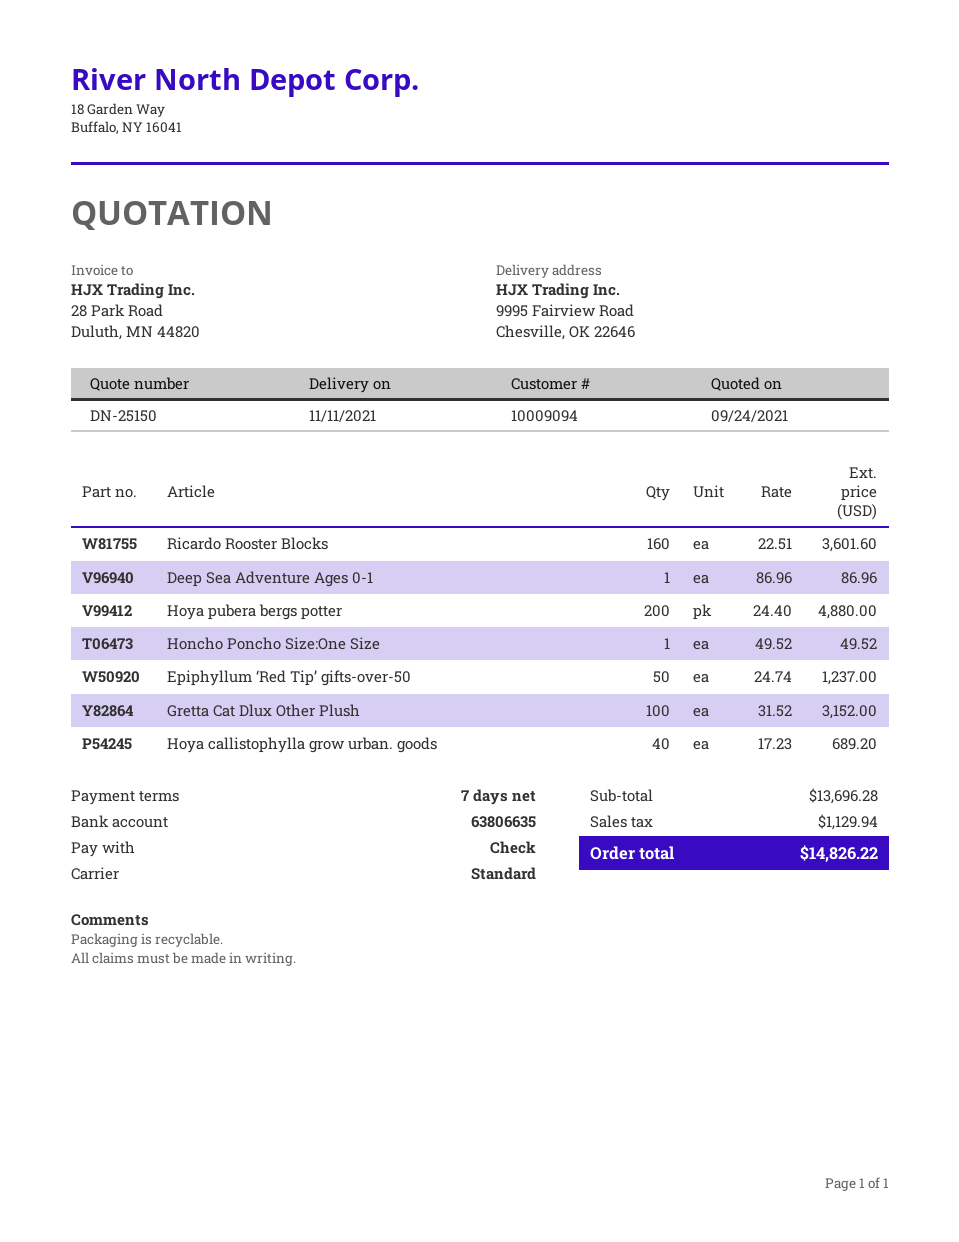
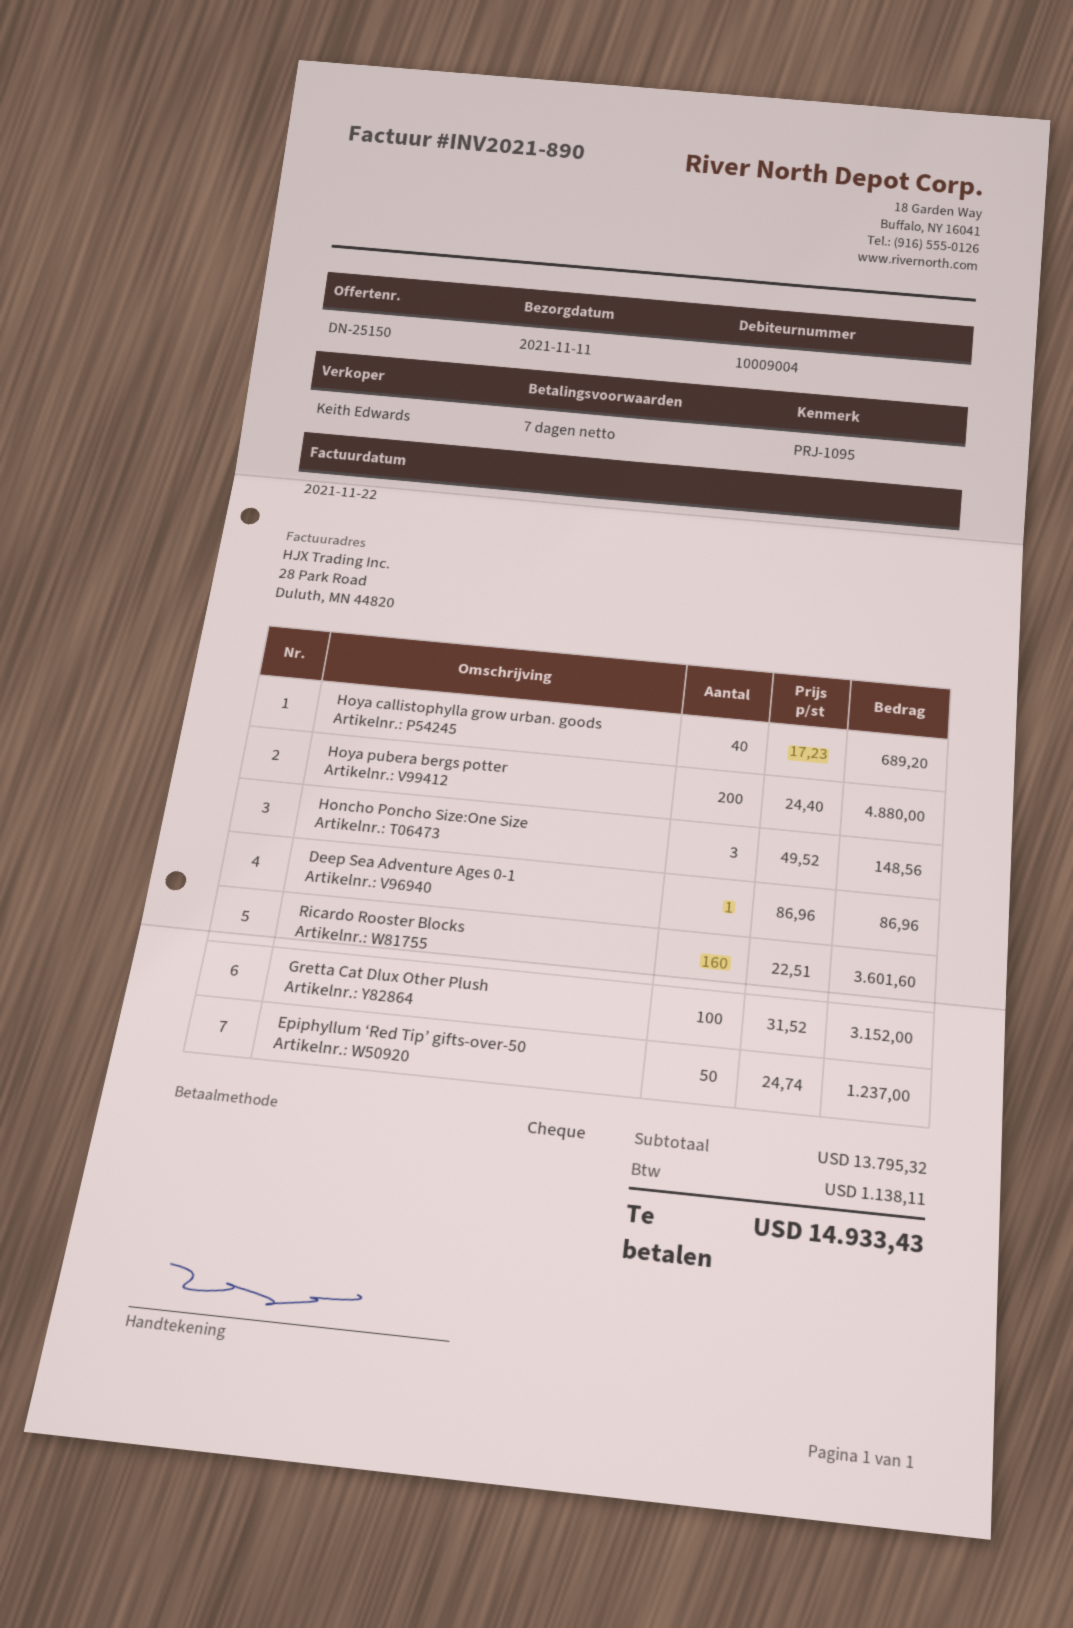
customer number: 10009094 -> 10009004
Honcho Poncho Size:One Size: 1 x 49.52 = 49.52 -> 3 x 49.52 = 148.56
subtotal: 13696.28 -> 13795.32
tax: 1129.94 -> 1138.11
total: 14826.22 -> 14933.43

